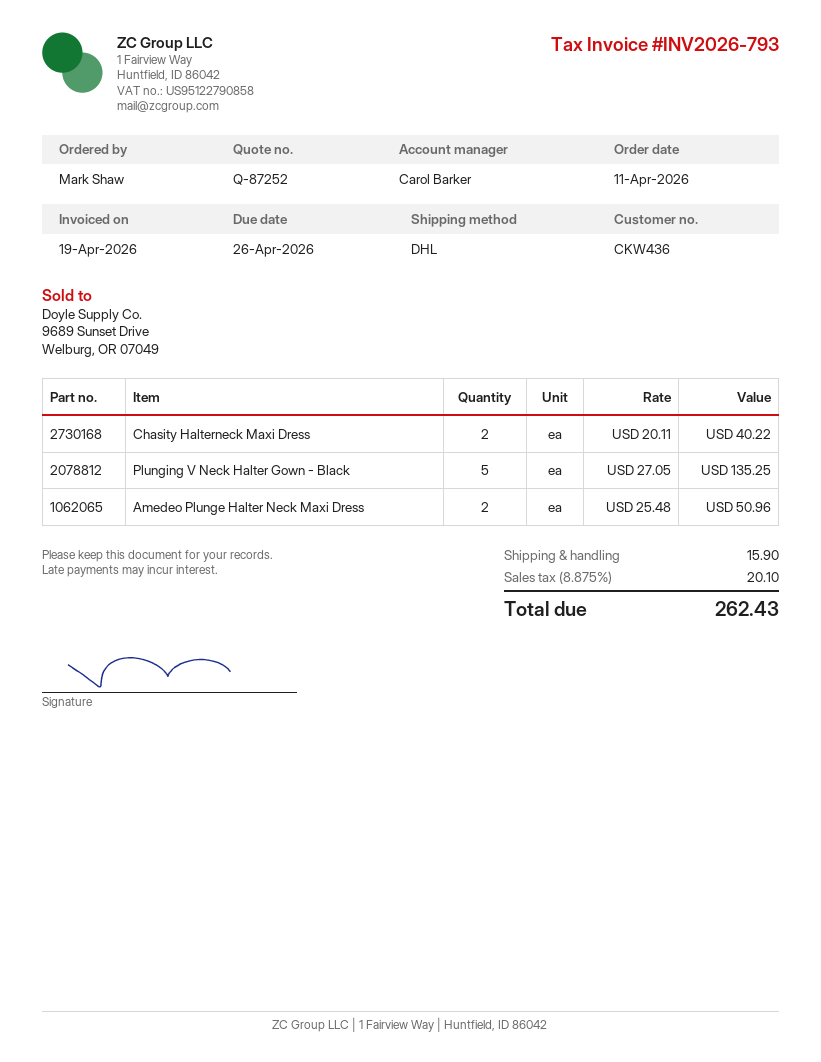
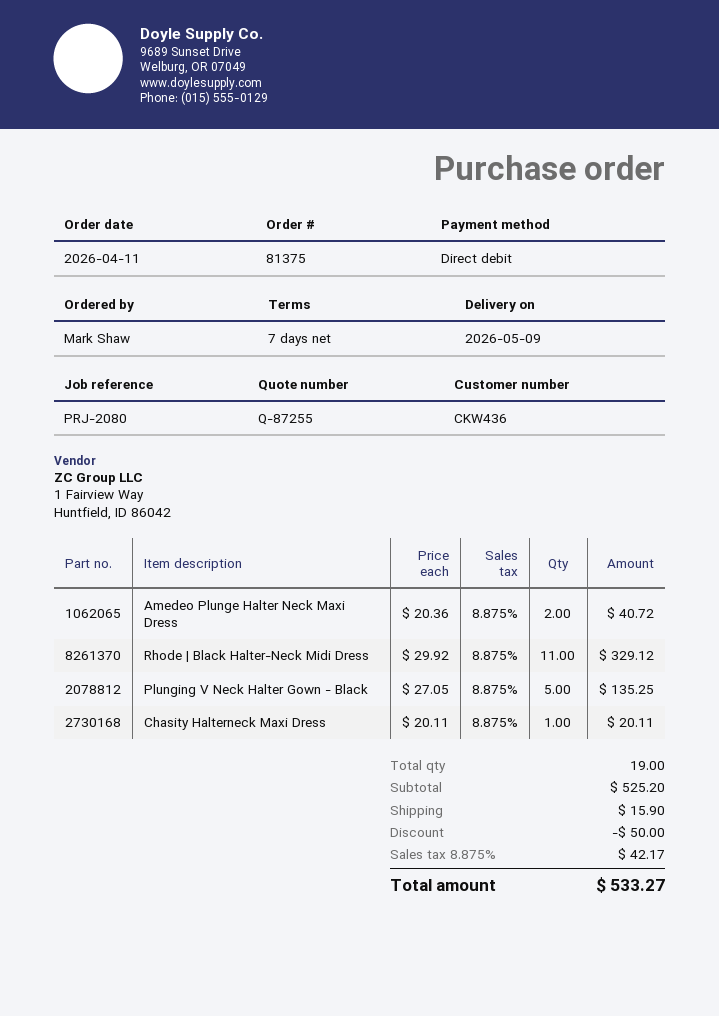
quote number: Q-87252 -> Q-87255
Chasity Halterneck Maxi Dress: 2 x 20.11 = 40.22 -> 1 x 20.11 = 20.11
Amedeo Plunge Halter Neck Maxi Dress: 2 x 25.48 = 50.96 -> 2 x 20.36 = 40.72
Rhode | Black Halter-Neck Midi Dress: none -> 11 x 29.92 = 329.12
discount: none -> 50.00
tax: 8.875% = 20.10 -> 8.875% = 42.17
total: 262.43 -> 533.27

